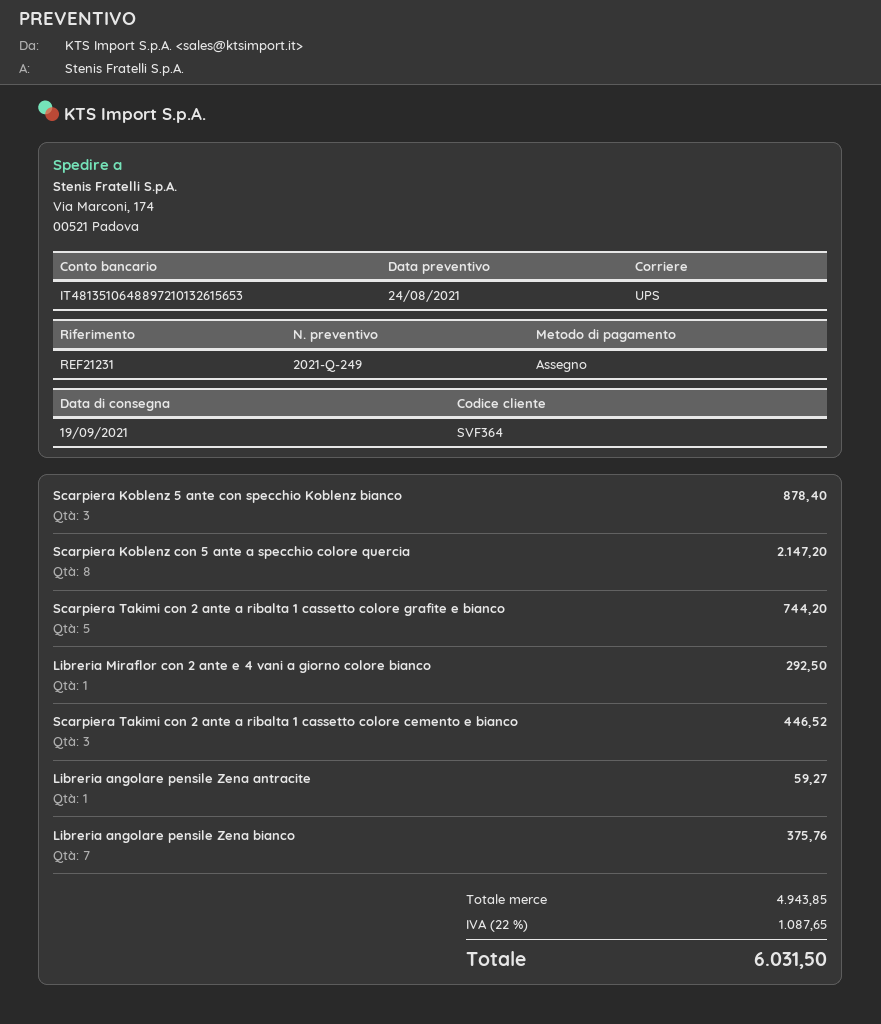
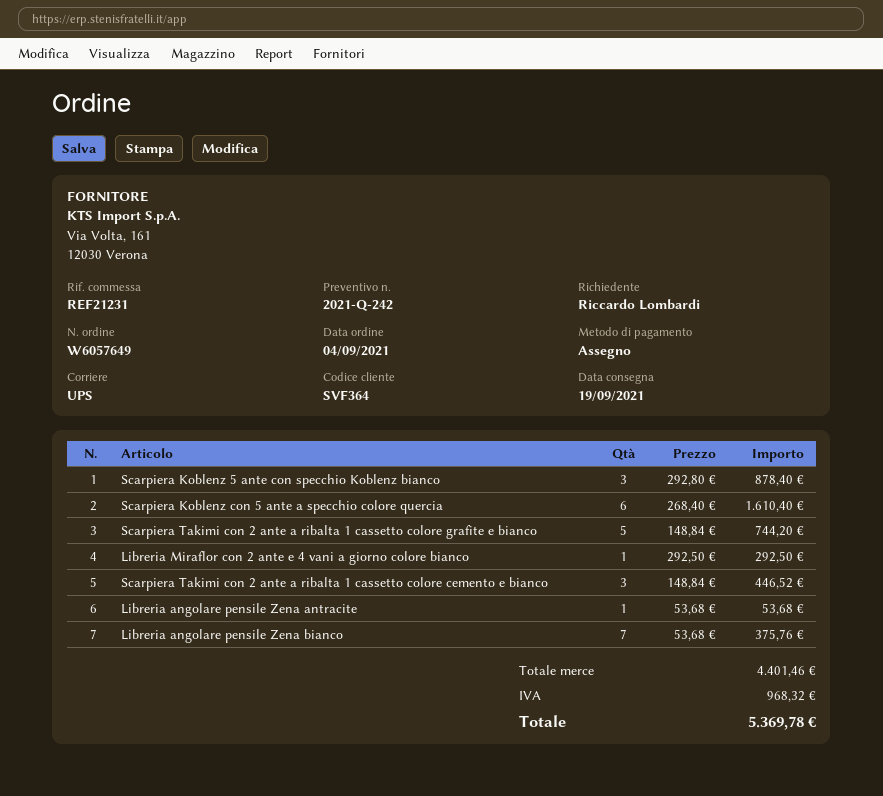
quote number: 2021-Q-249 -> 2021-Q-242
Scarpiera Koblenz con 5 ante a specchio colore quercia: 8 for 2147.20 -> 6 for 1610.40
Libreria angolare pensile Zena antracite: 1 for 59.27 -> 1 for 53.68
subtotal: 4943.85 -> 4401.46
tax: 1087.65 -> 968.32
total: 6031.50 -> 5369.78

